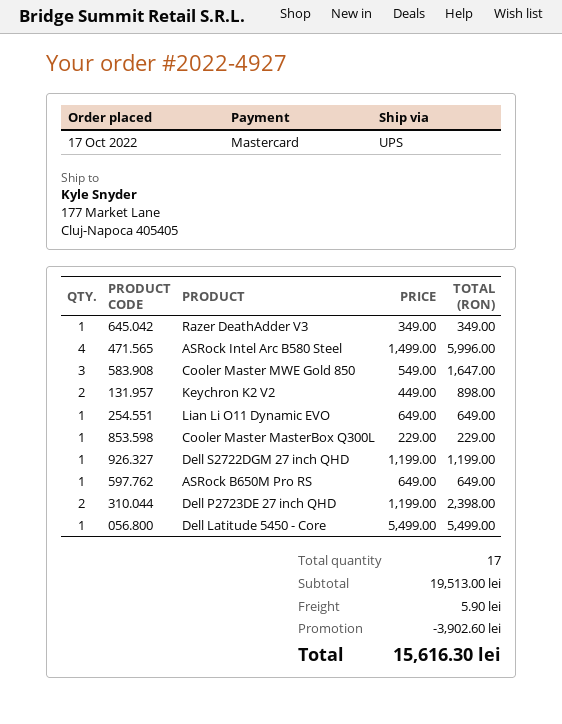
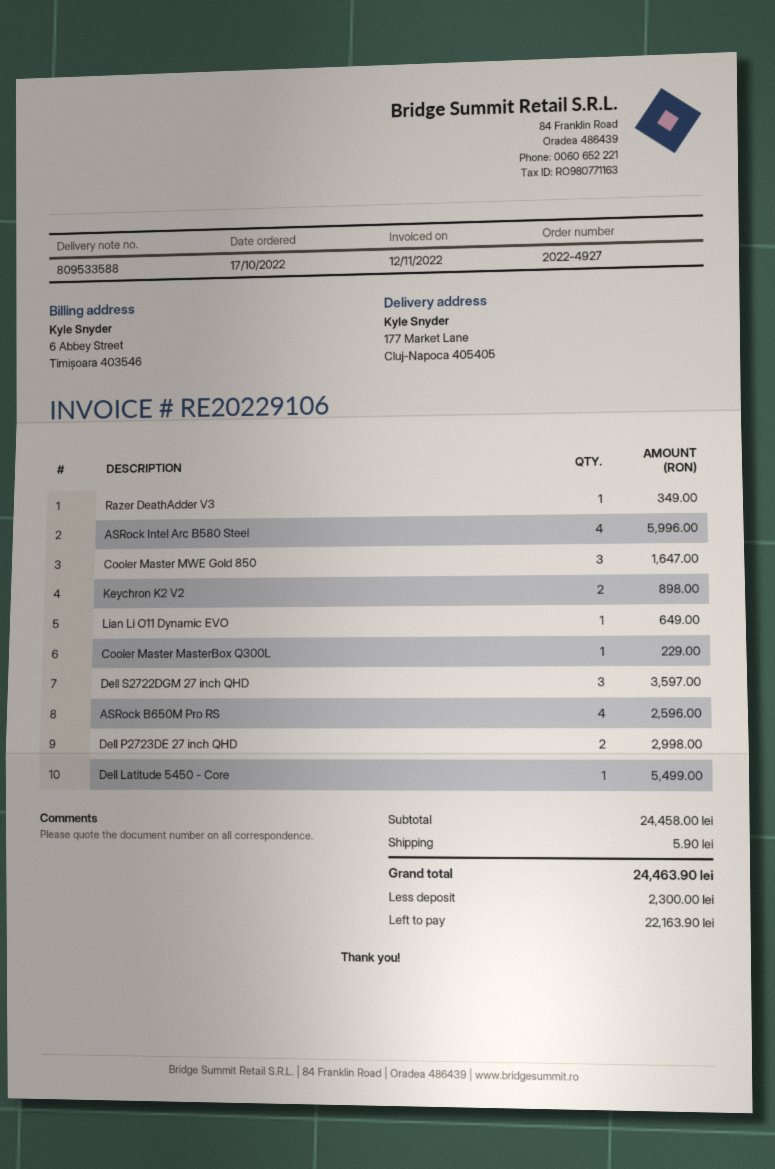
Dell S2722DGM 27 inch QHD: 1 for 1199.00 -> 3 for 3597.00
ASRock B650M Pro RS: 1 for 649.00 -> 4 for 2596.00
Dell P2723DE 27 inch QHD: 2 for 2398.00 -> 2 for 2998.00
subtotal: 19513.00 -> 24458.00
discount: 3902.60 -> none
total: 15616.30 -> 24463.90

